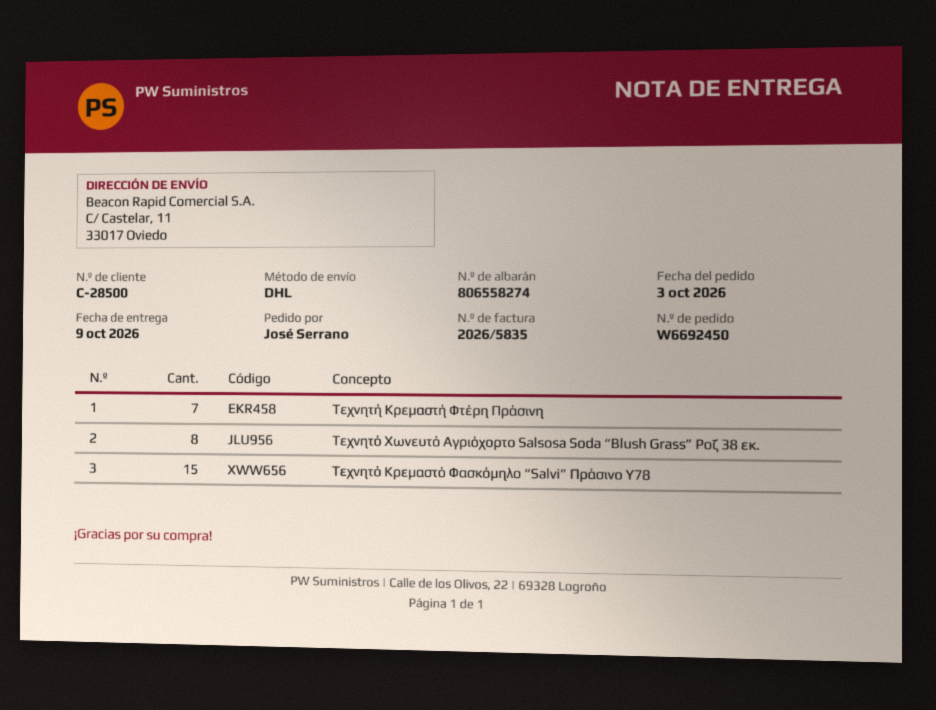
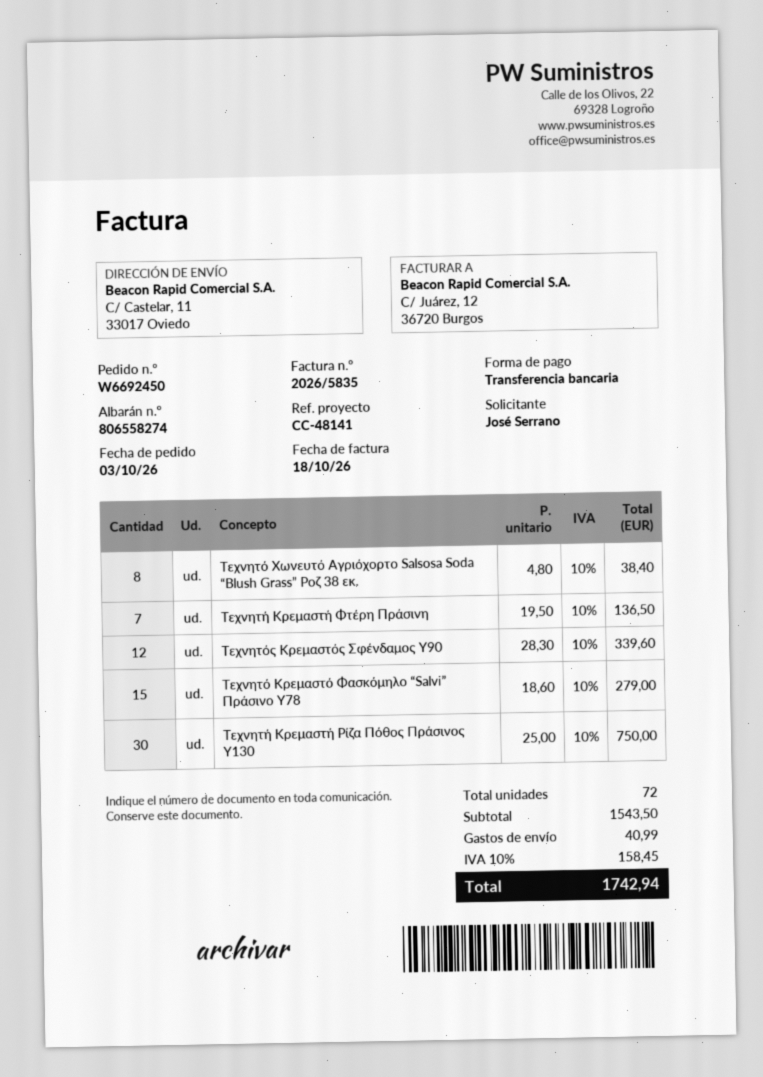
Τεχνητός Κρεμαστός Σφένδαμος Υ90: none -> 12
Τεχνητή Κρεμαστή Ρίζα Πόθος Πράσινος Y130: none -> 30

